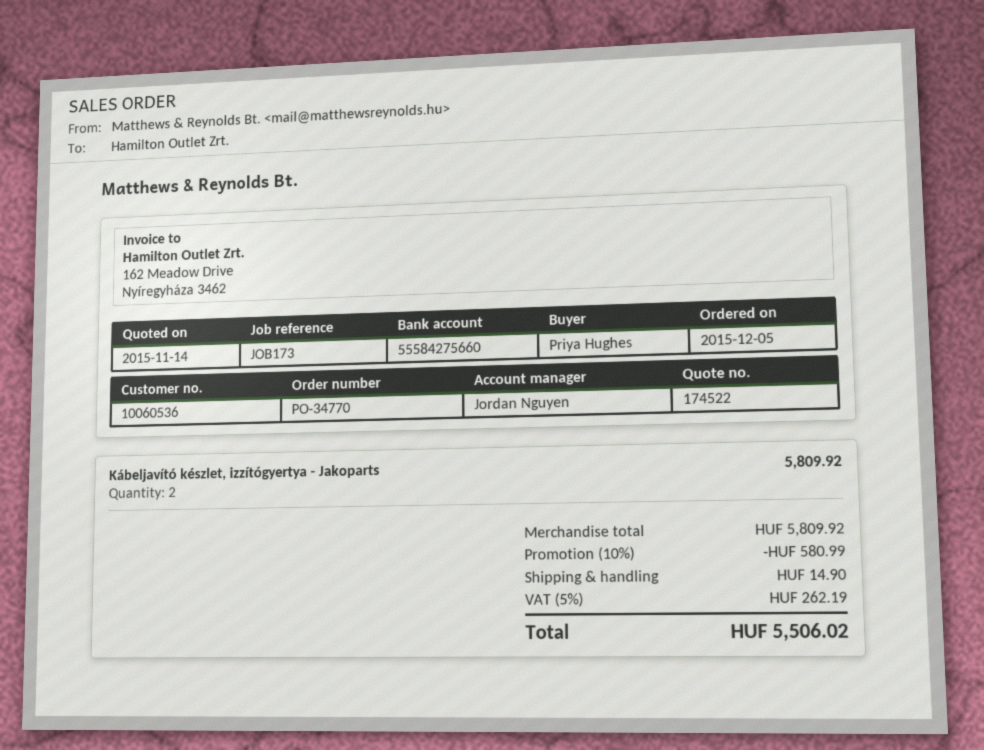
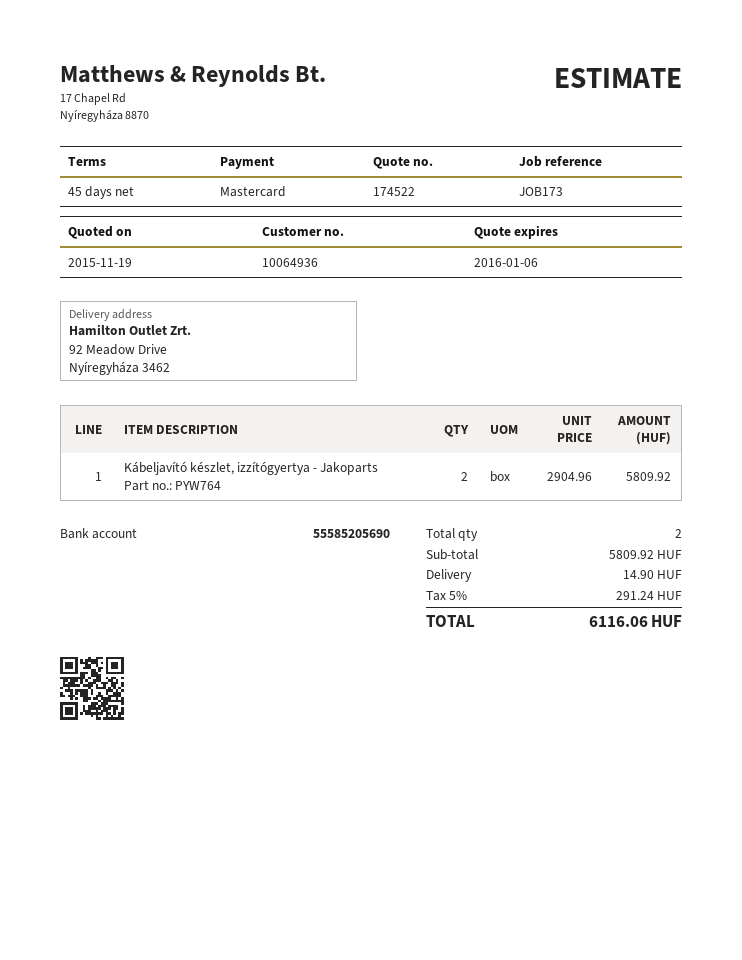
quote date: 2015-11-14 -> 2015-11-19
customer number: 10060536 -> 10064936
bank account: 55584275660 -> 55585205690
discount: 10% = 580.99 -> none
tax: 5% = 262.19 -> 5% = 291.24
total: 5506.02 -> 6116.06

